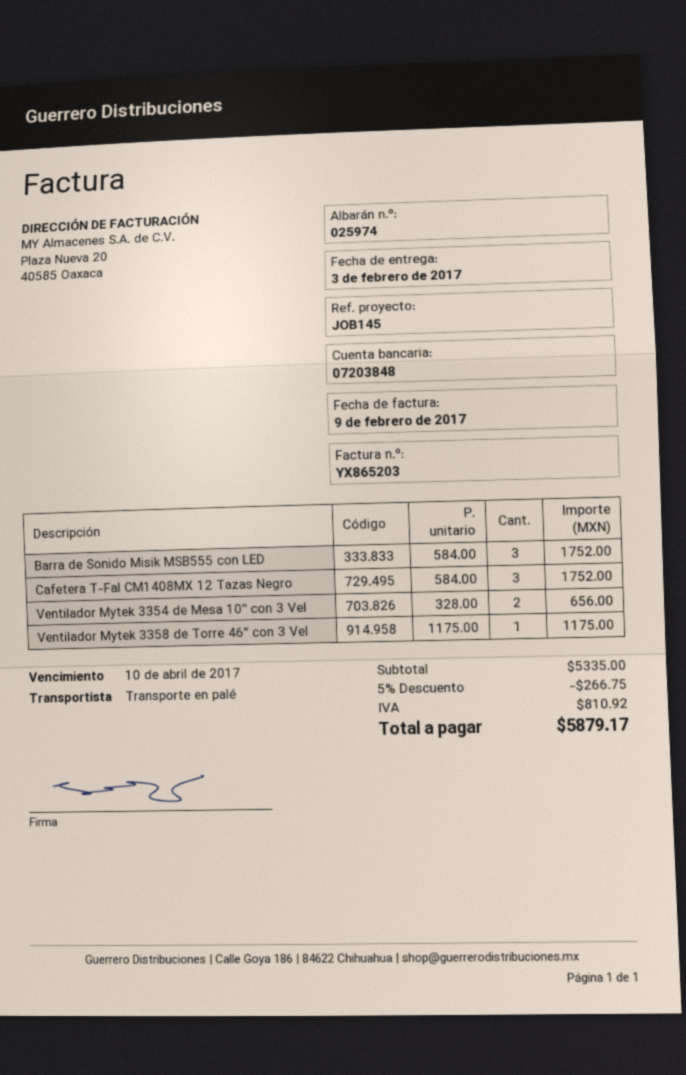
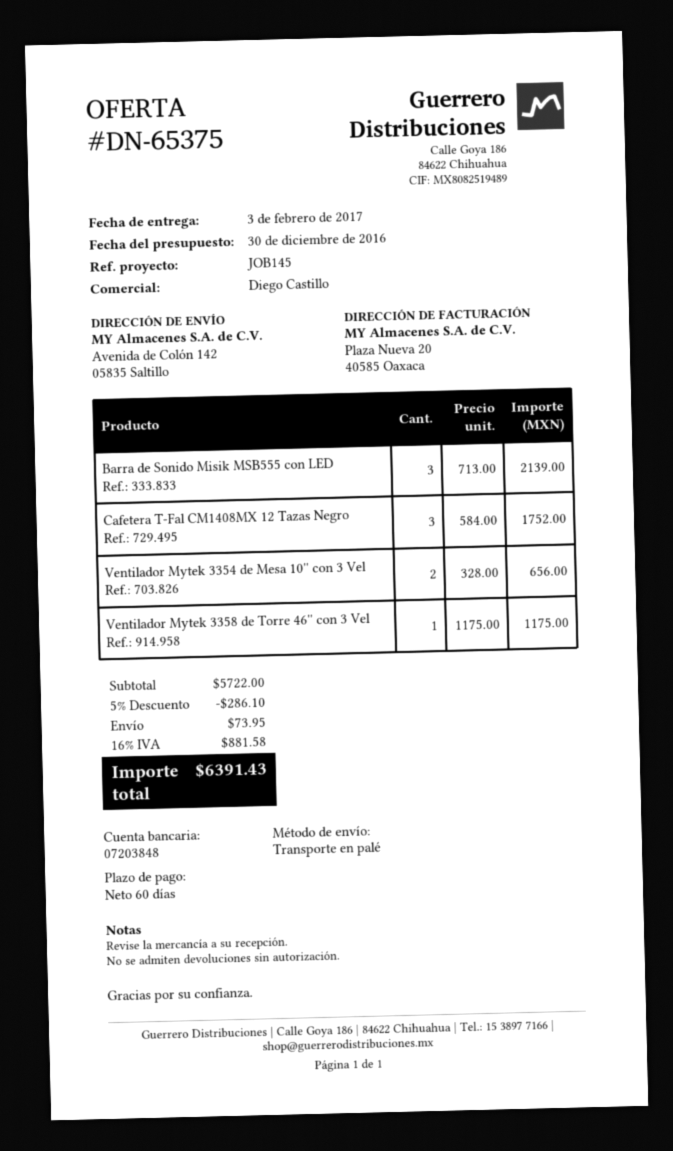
Barra de Sonido Misik MSB555 con LED: 3 x 584.00 = 1752.00 -> 3 x 713.00 = 2139.00
subtotal: 5335.00 -> 5722.00
discount: 5% = 266.75 -> 5% = 286.10
shipping: none -> 73.95
tax: 810.92 -> 881.58
total: 5879.17 -> 6391.43

